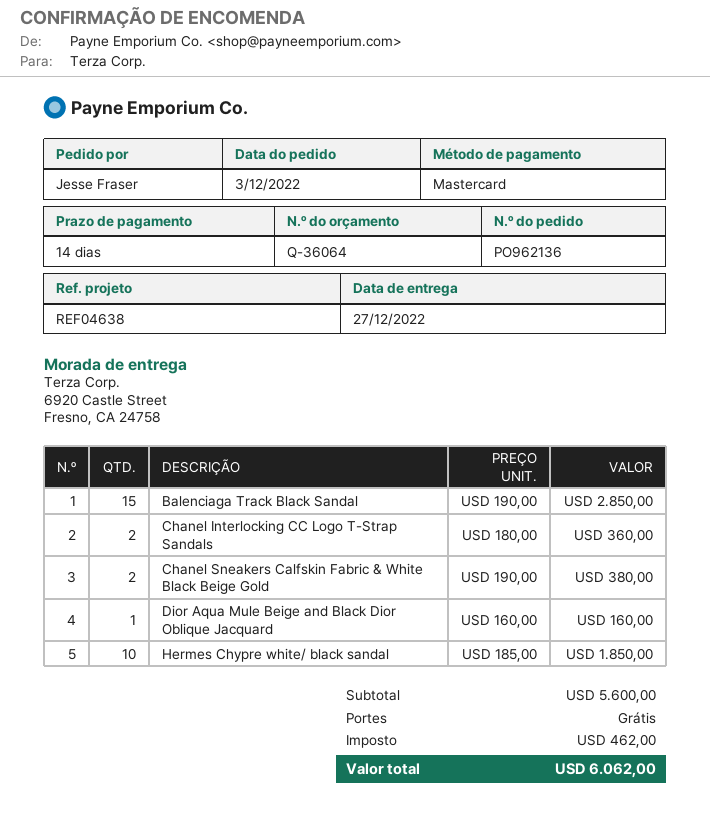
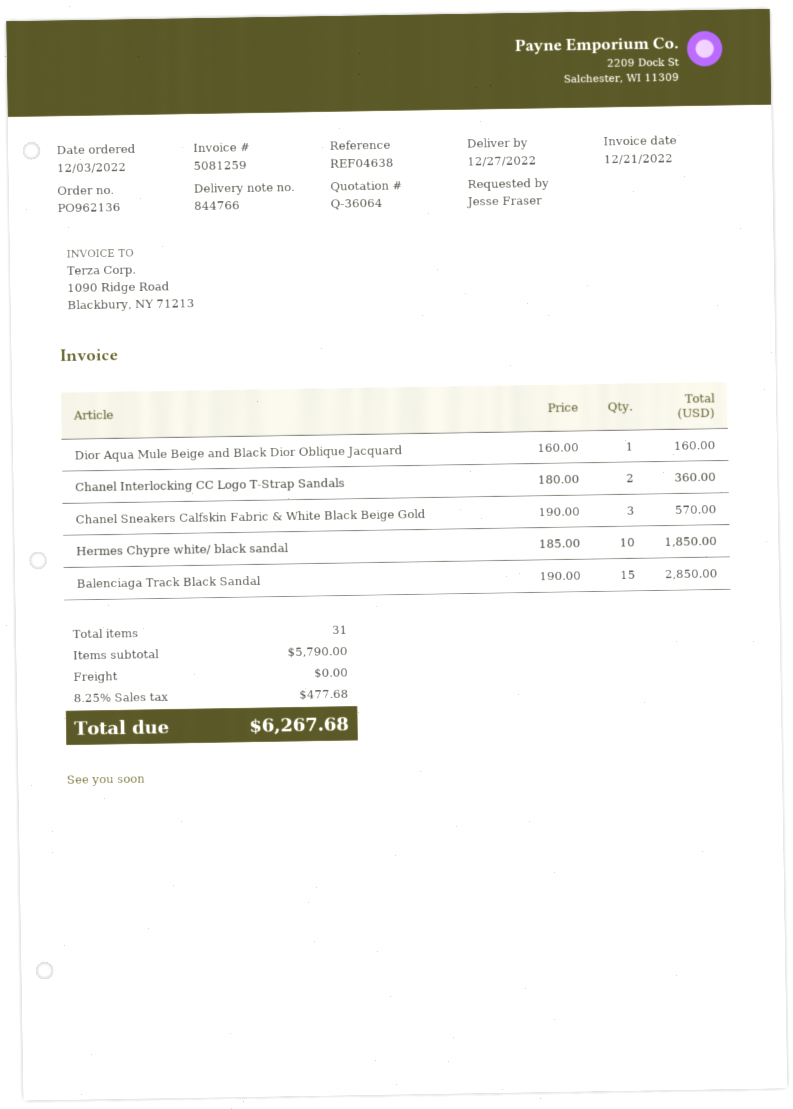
Chanel Sneakers Calfskin Fabric & White Black Beige Gold: 2 x 190.00 = 380.00 -> 3 x 190.00 = 570.00
subtotal: 5600.00 -> 5790.00
tax: 462.00 -> 477.68
total: 6062.00 -> 6267.68

